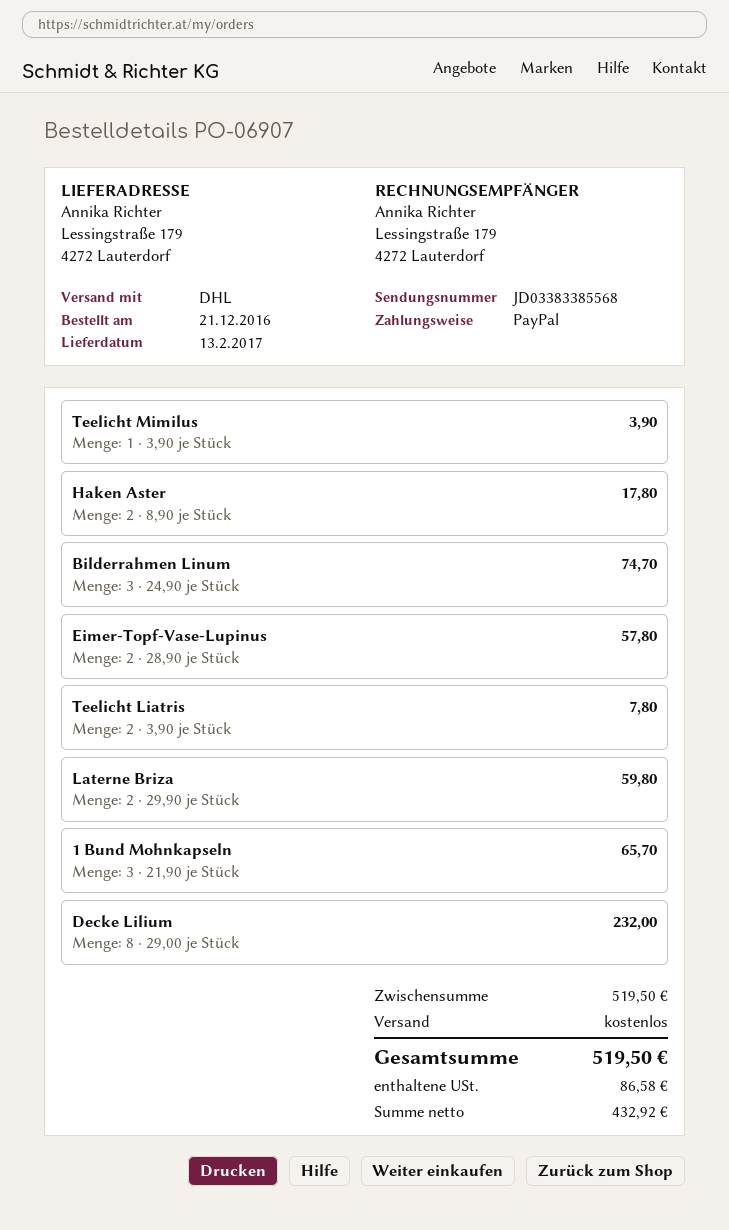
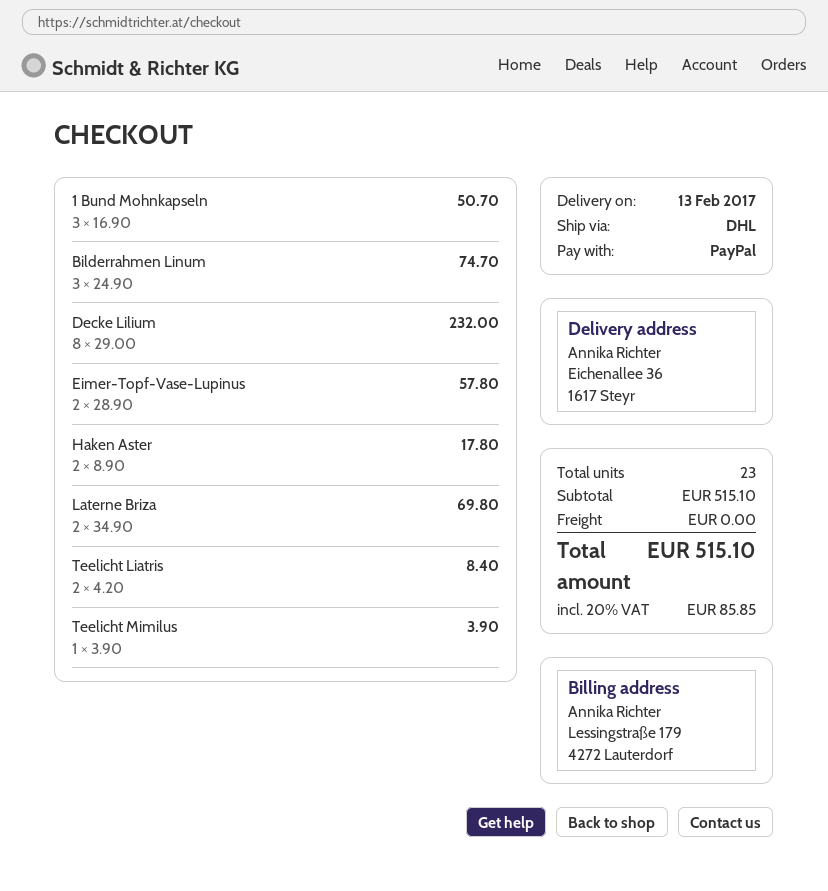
ship to: Lessingstraße 179, 4272 Lauterdorf -> Eichenallee 36, 1617 Steyr
Teelicht Liatris: 2 x 3.90 = 7.80 -> 2 x 4.20 = 8.40
Laterne Briza: 2 x 29.90 = 59.80 -> 2 x 34.90 = 69.80
1 Bund Mohnkapseln: 3 x 21.90 = 65.70 -> 3 x 16.90 = 50.70
subtotal: 519.50 -> 515.10
tax: 86.58 -> 85.85
total: 519.50 -> 515.10

